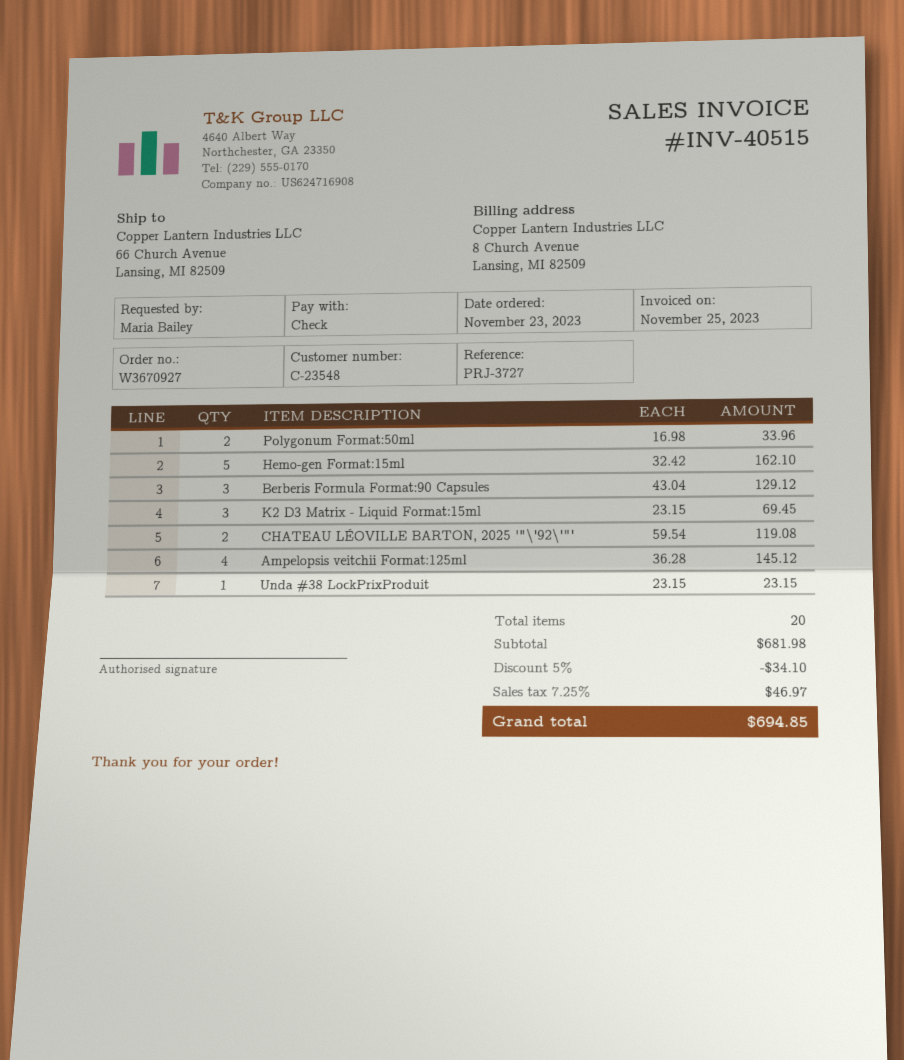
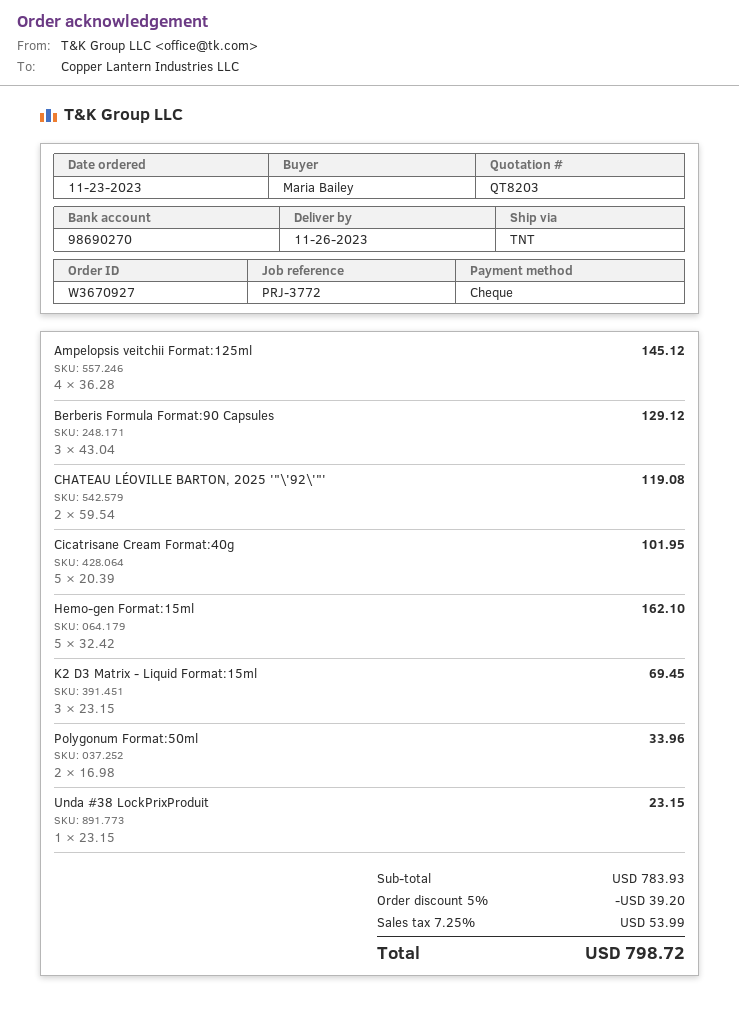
reference: PRJ-3727 -> PRJ-3772
Cicatrisane Cream Format:40g: none -> 5 x 20.39 = 101.95
subtotal: 681.98 -> 783.93
discount: 5% = 34.10 -> 5% = 39.20
tax: 7.25% = 46.97 -> 7.25% = 53.99
total: 694.85 -> 798.72

